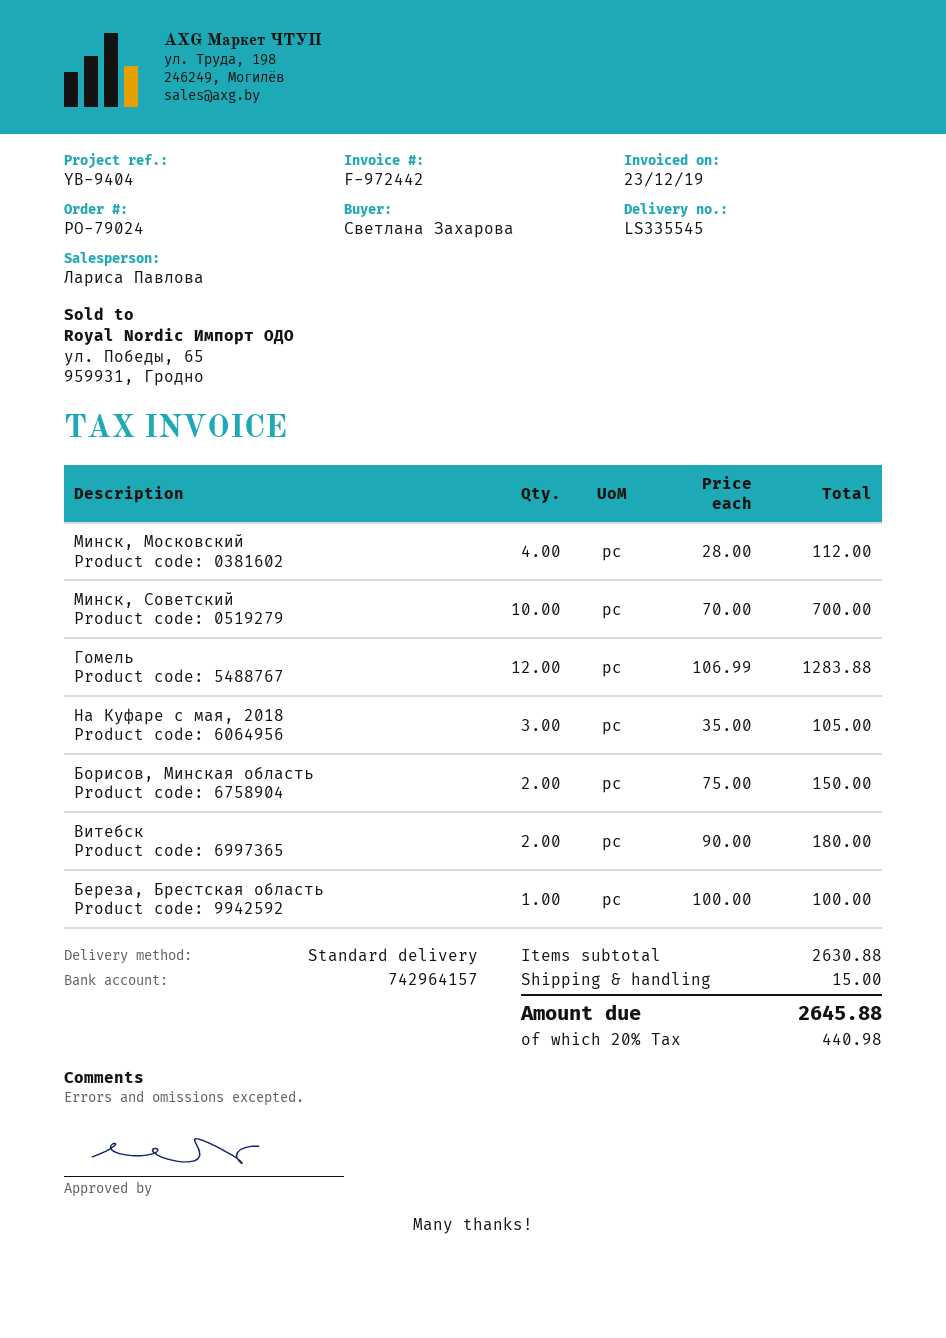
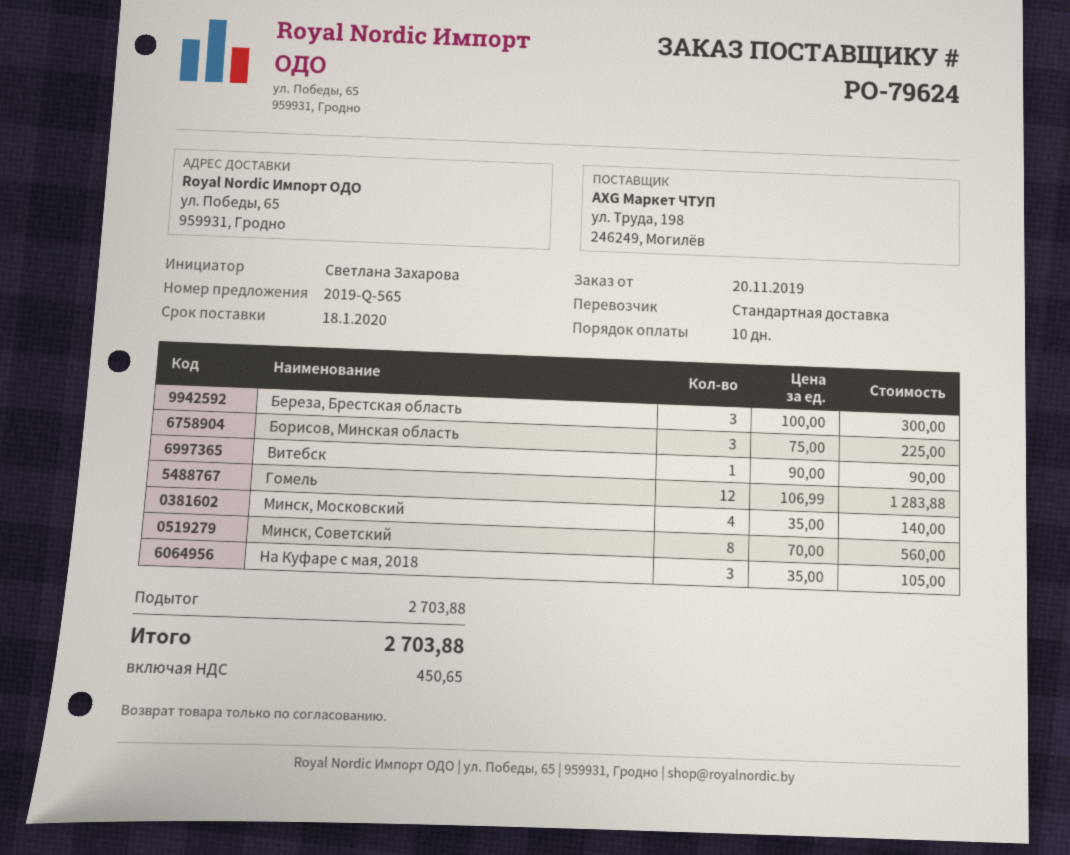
order number: PO-79024 -> PO-79624
Минск, Московский: 4 x 28.00 = 112.00 -> 4 x 35.00 = 140.00
Минск, Советский: 10 x 70.00 = 700.00 -> 8 x 70.00 = 560.00
Борисов, Минская область: 2 x 75.00 = 150.00 -> 3 x 75.00 = 225.00
Витебск: 2 x 90.00 = 180.00 -> 1 x 90.00 = 90.00
Береза, Брестская область: 1 x 100.00 = 100.00 -> 3 x 100.00 = 300.00
subtotal: 2630.88 -> 2703.88
shipping: 15.00 -> none
tax: 440.98 -> 450.65
total: 2645.88 -> 2703.88

